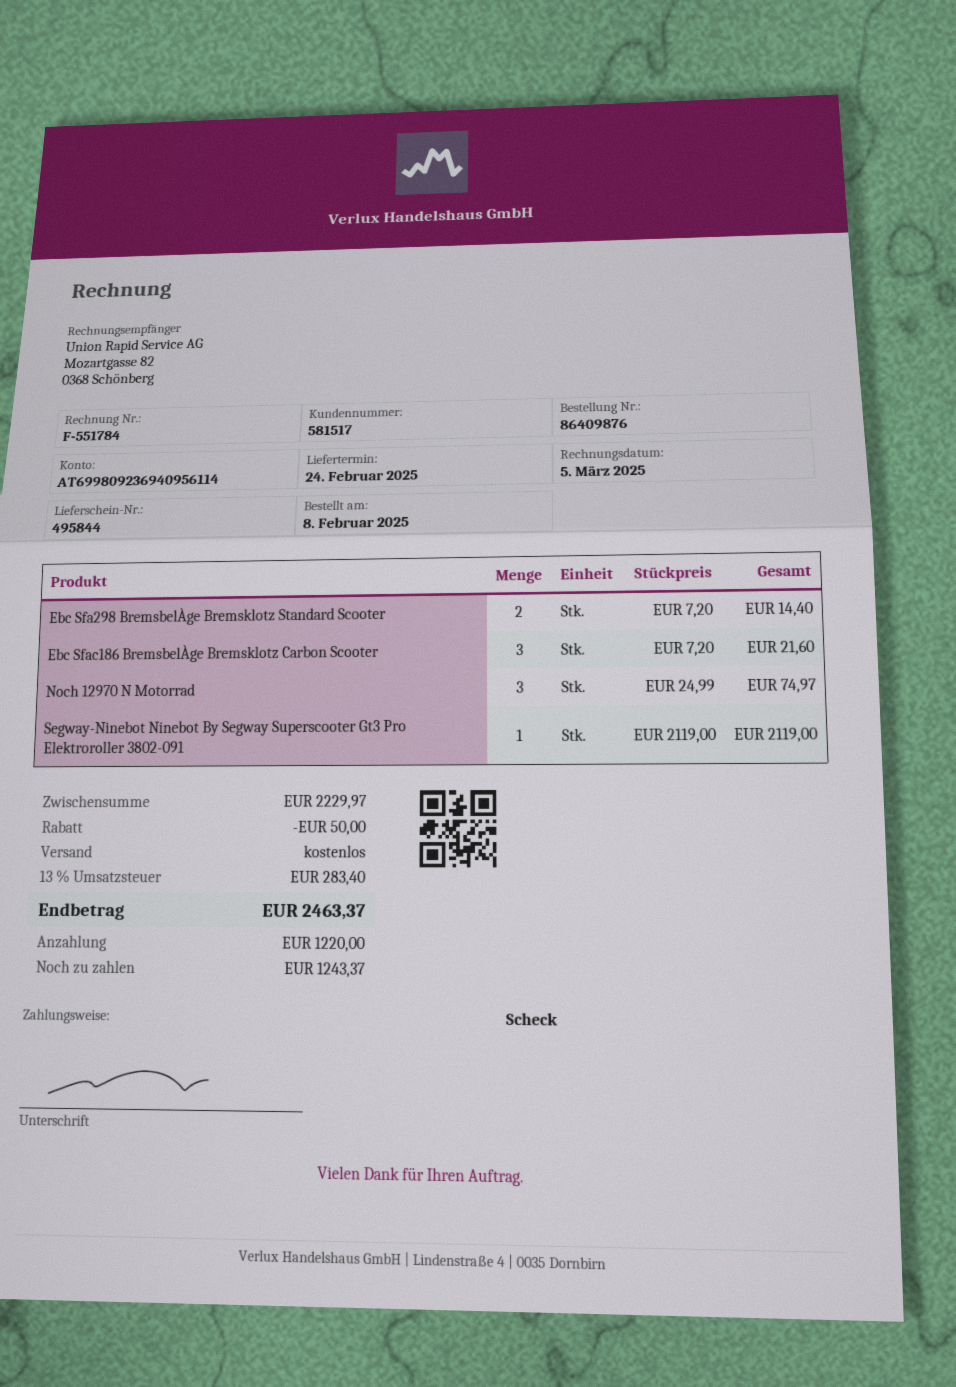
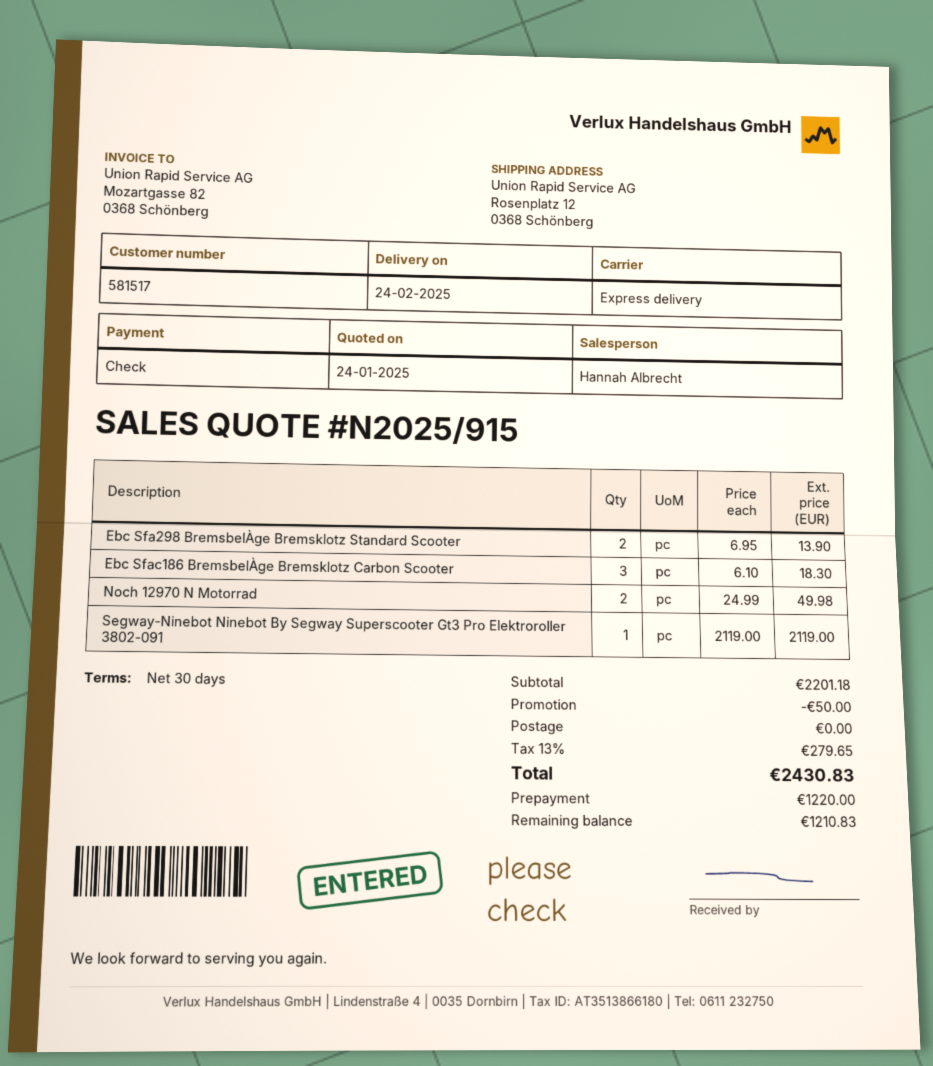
Ebc Sfa298 BremsbelÀge Bremsklotz Standard Scooter: 2 x 7.20 = 14.40 -> 2 x 6.95 = 13.90
Ebc Sfac186 BremsbelÀge Bremsklotz Carbon Scooter: 3 x 7.20 = 21.60 -> 3 x 6.10 = 18.30
Noch 12970 N Motorrad: 3 x 24.99 = 74.97 -> 2 x 24.99 = 49.98
subtotal: 2229.97 -> 2201.18
tax: 13% = 283.40 -> 13% = 279.65
total: 2463.37 -> 2430.83
balance: 1243.37 -> 1210.83

